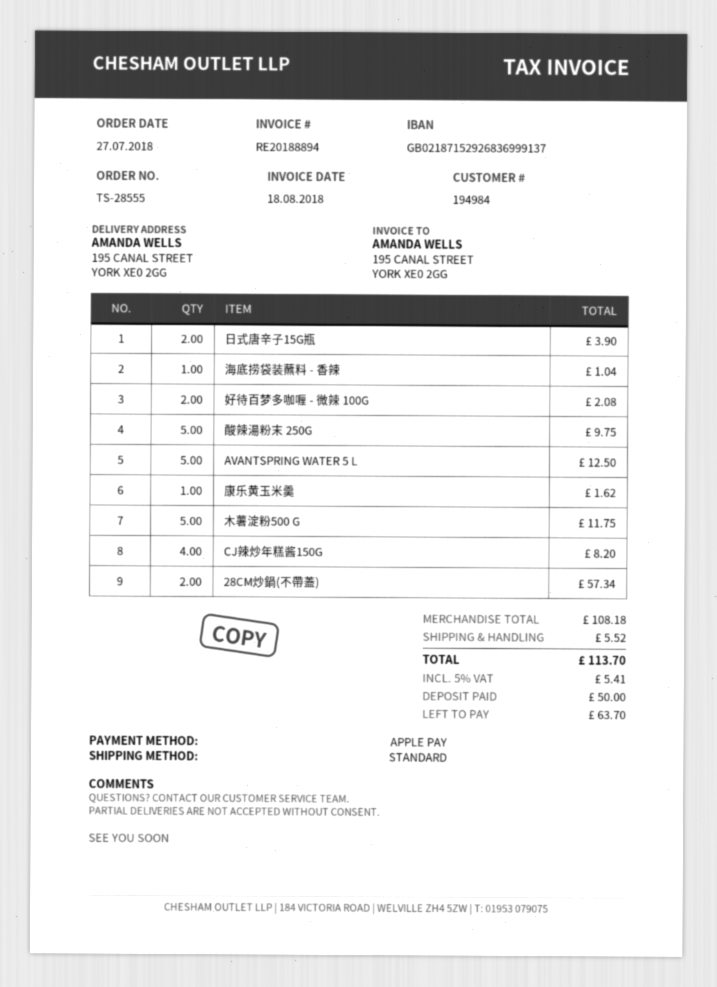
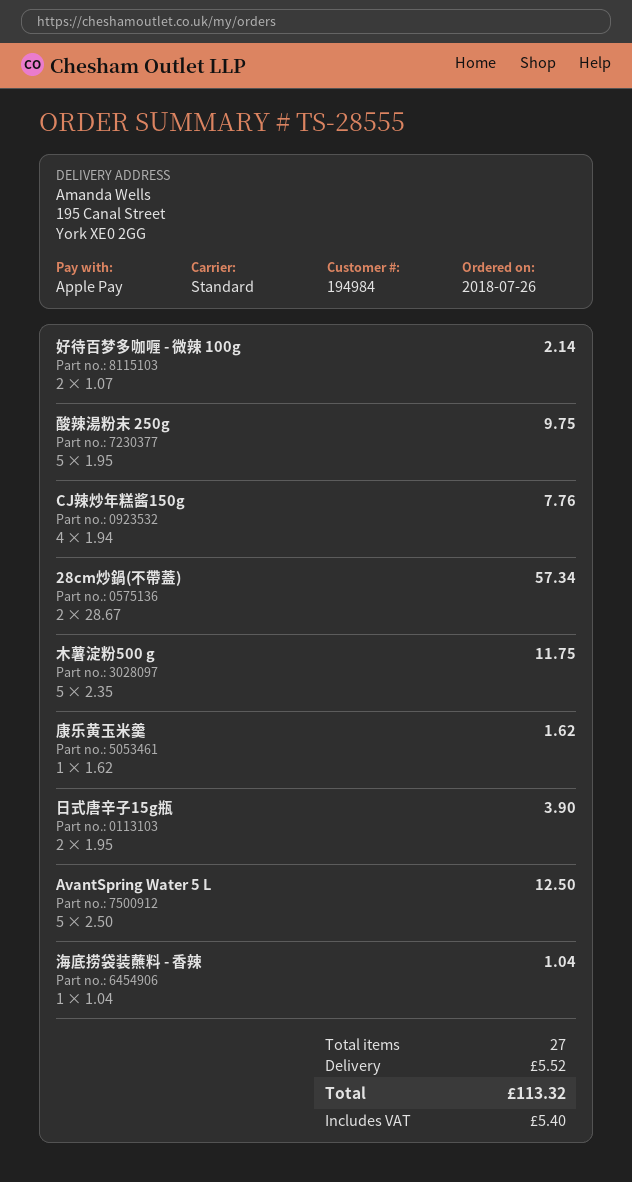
order date: 2018-07-27 -> 2018-07-26
好待百梦多咖喱 - 微辣 100G: 2 for 2.08 -> 2 for 2.14
CJ辣炒年糕酱150G: 4 for 8.20 -> 4 for 7.76
tax: 5.41 -> 5.40
total: 113.70 -> 113.32

